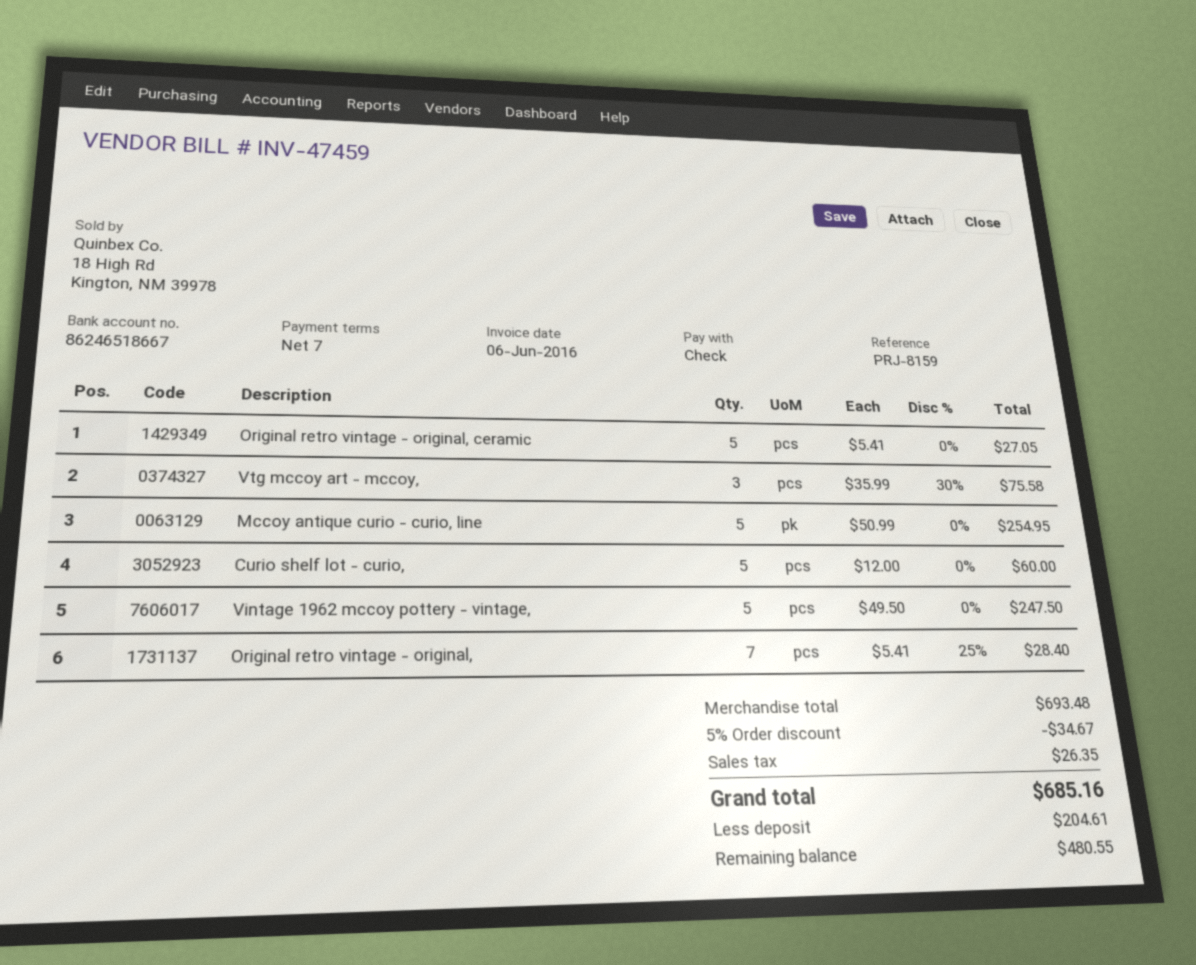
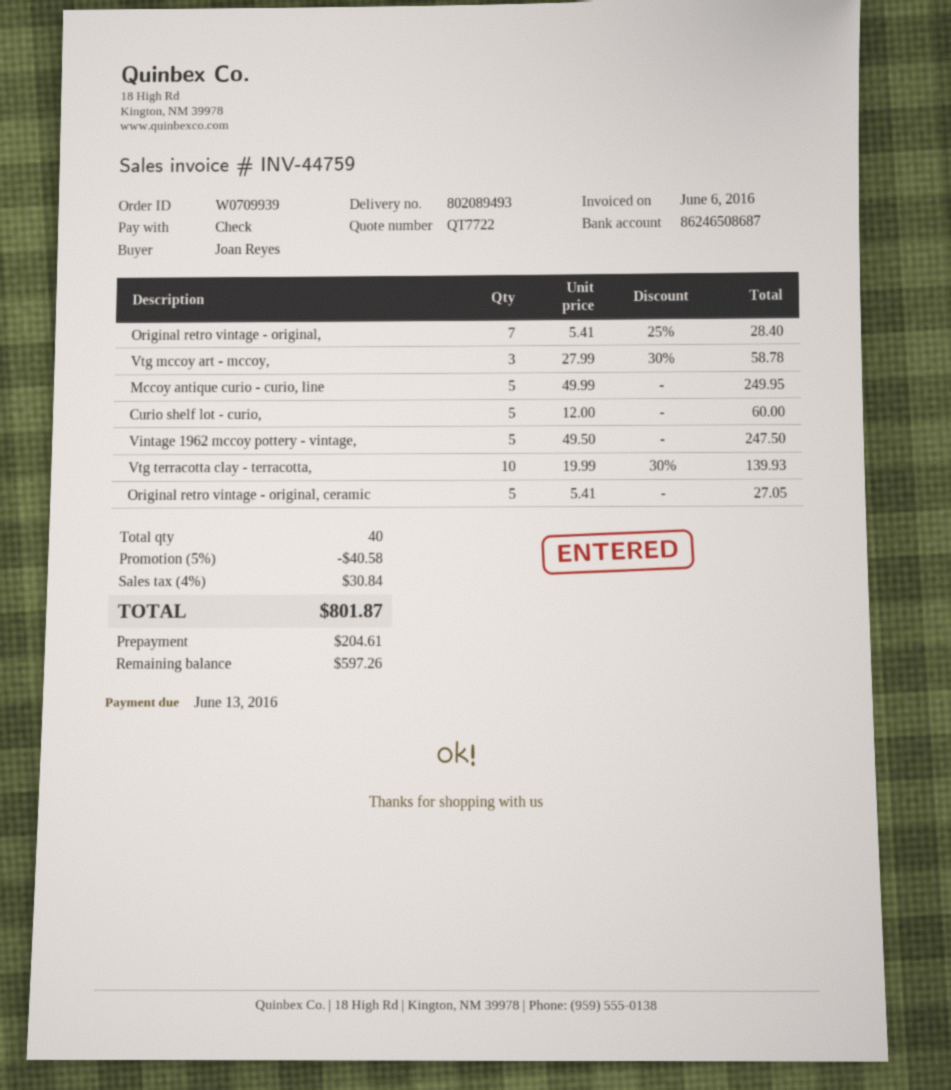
invoice number: INV-47459 -> INV-44759
bank account: 86246518667 -> 86246508687
Vtg mccoy art - mccoy,: 3 x 35.99 - 30% = 75.58 -> 3 x 27.99 - 30% = 58.78
Mccoy antique curio - curio, line: 5 x 50.99 = 254.95 -> 5 x 49.99 = 249.95
Vtg terracotta clay - terracotta,: none -> 10 x 19.99 - 30% = 139.93
discount: 5% = 34.67 -> 5% = 40.58
tax: 26.35 -> 30.84
total: 685.16 -> 801.87
balance: 480.55 -> 597.26

